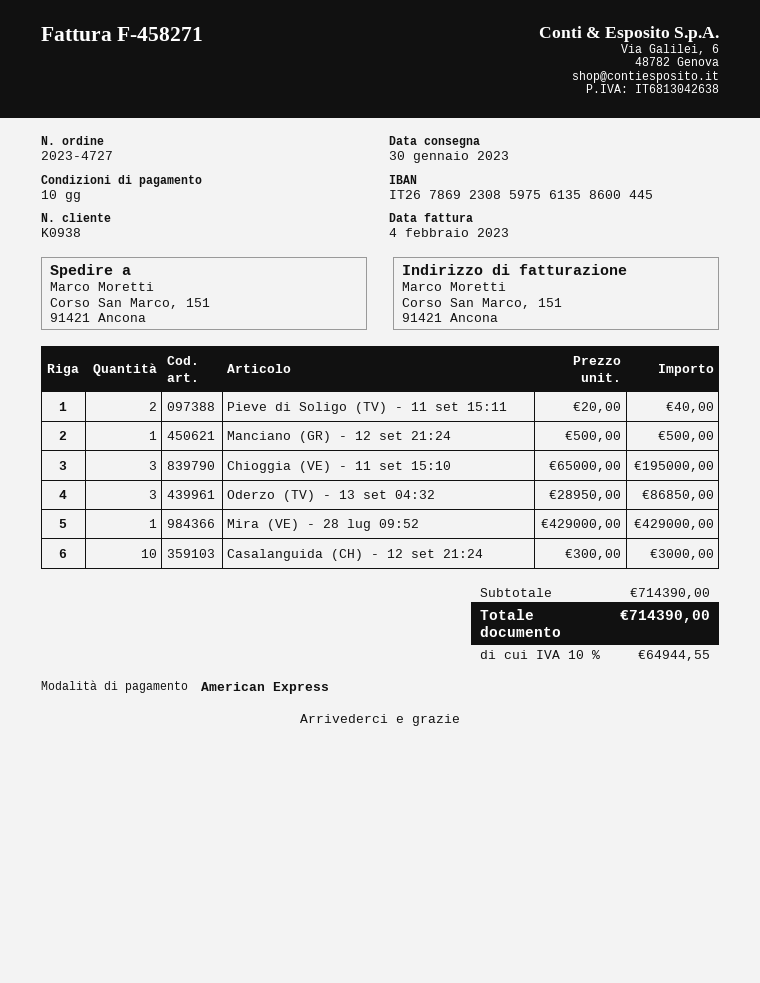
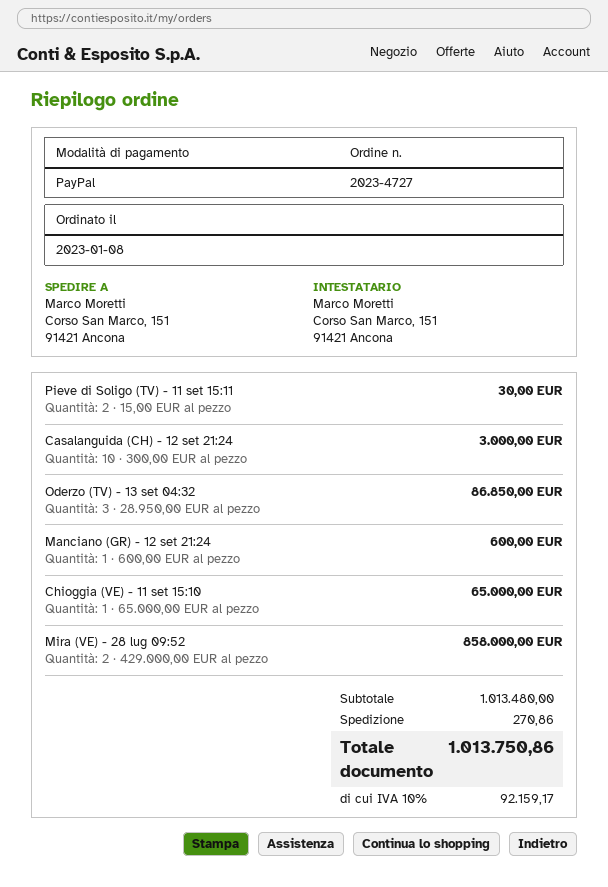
payment method: American Express -> PayPal
Pieve di Soligo (TV) - 11 set 15:11: 2 x 20.00 = 40.00 -> 2 x 15.00 = 30.00
Manciano (GR) - 12 set 21:24: 1 x 500.00 = 500.00 -> 1 x 600.00 = 600.00
Chioggia (VE) - 11 set 15:10: 3 x 65000.00 = 195000.00 -> 1 x 65000.00 = 65000.00
Mira (VE) - 28 lug 09:52: 1 x 429000.00 = 429000.00 -> 2 x 429000.00 = 858000.00
subtotal: 714390.00 -> 1013480.00
shipping: none -> 270.86
tax: 10% = 64944.55 -> 10% = 92159.17
total: 714390.00 -> 1013750.86

